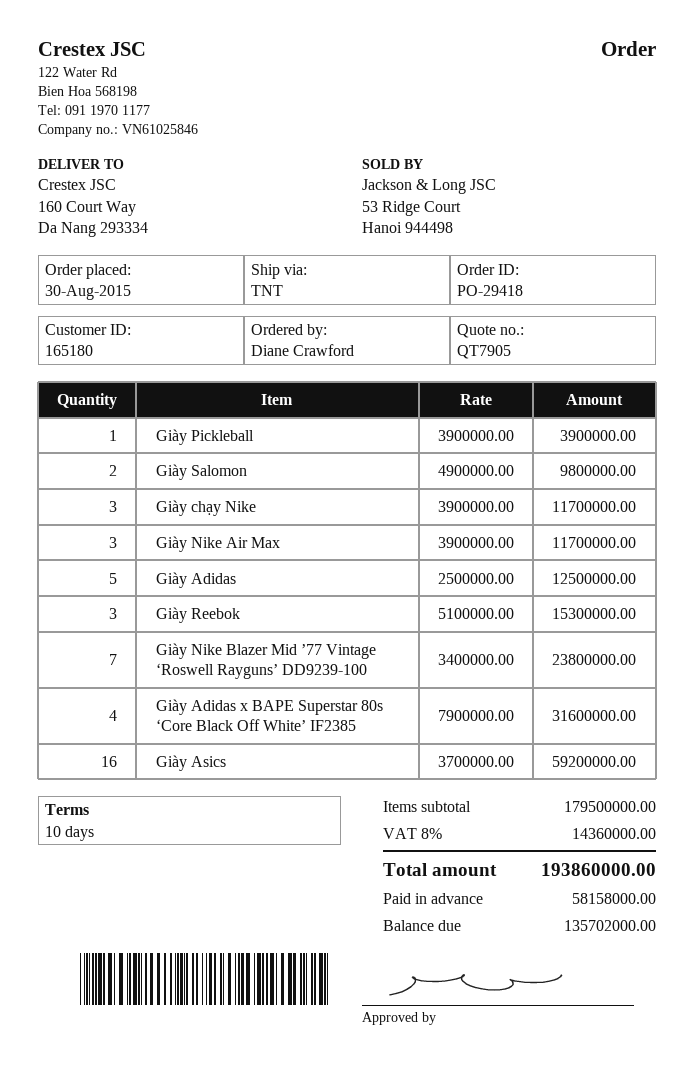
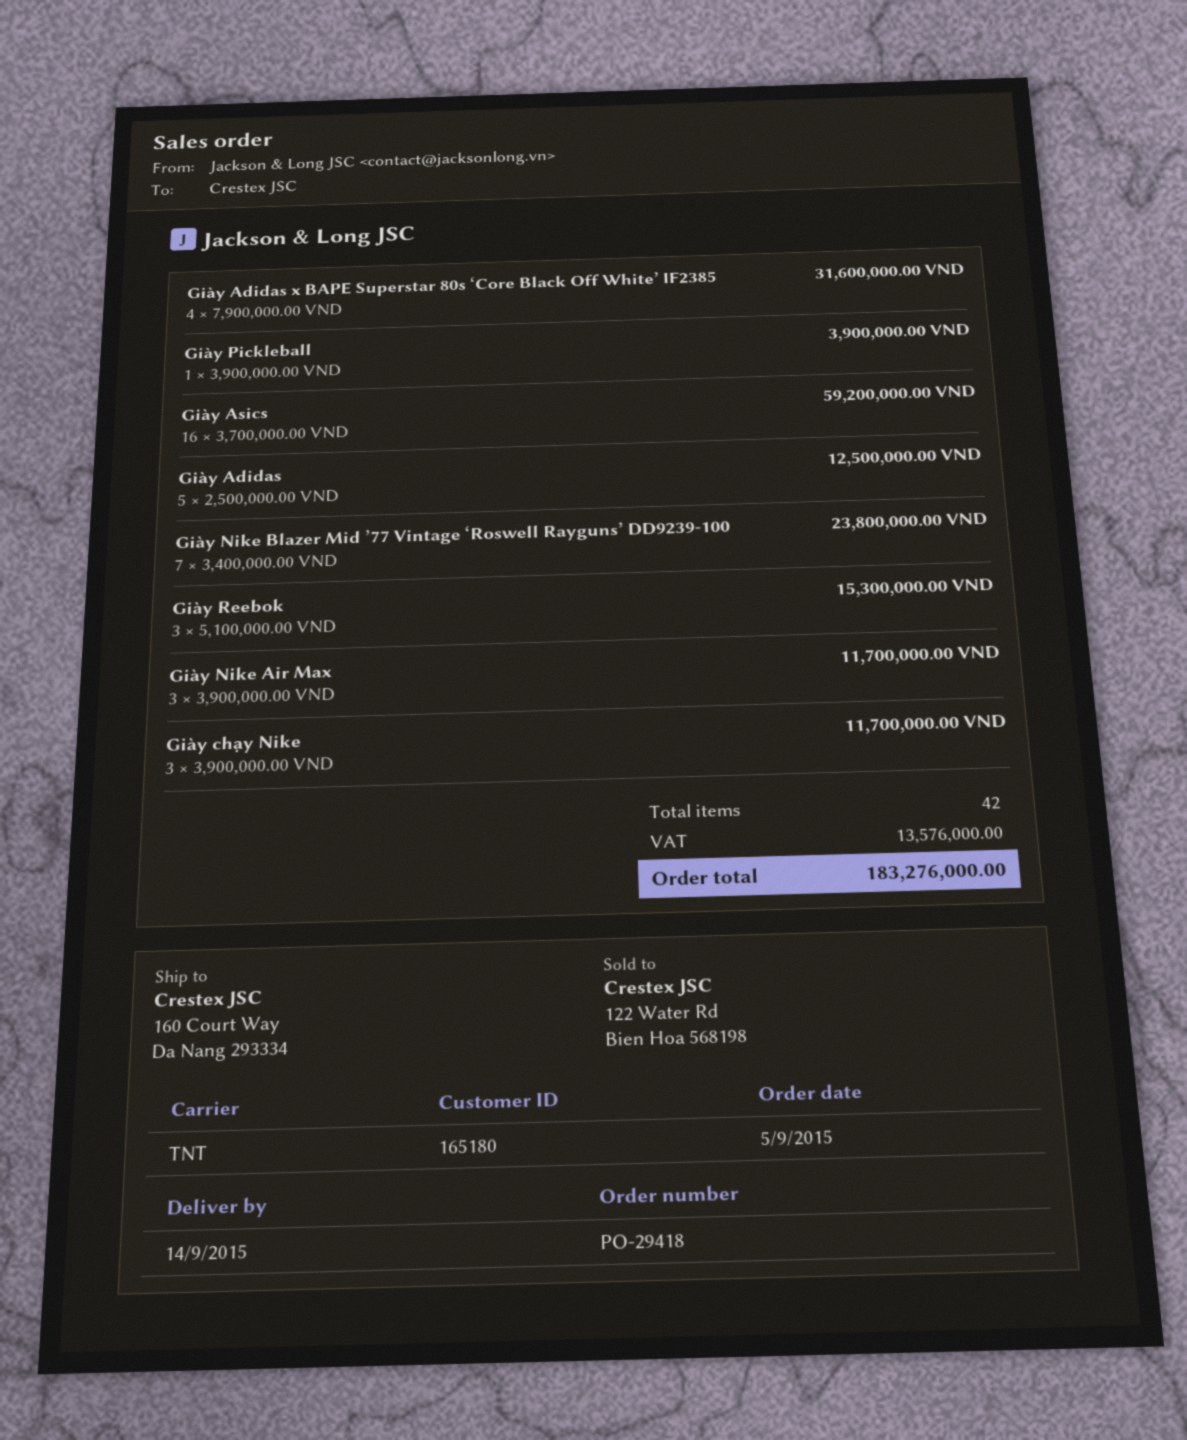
order date: 2015-08-30 -> 2015-09-05
Giày Salomon: 2 x 4900000.00 = 9800000.00 -> none
tax: 14360000.00 -> 13576000.00
total: 193860000.00 -> 183276000.00

